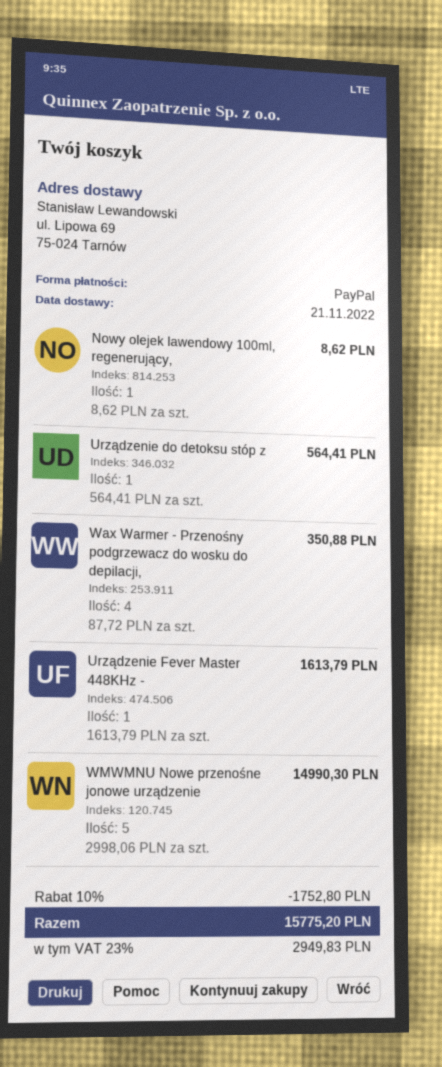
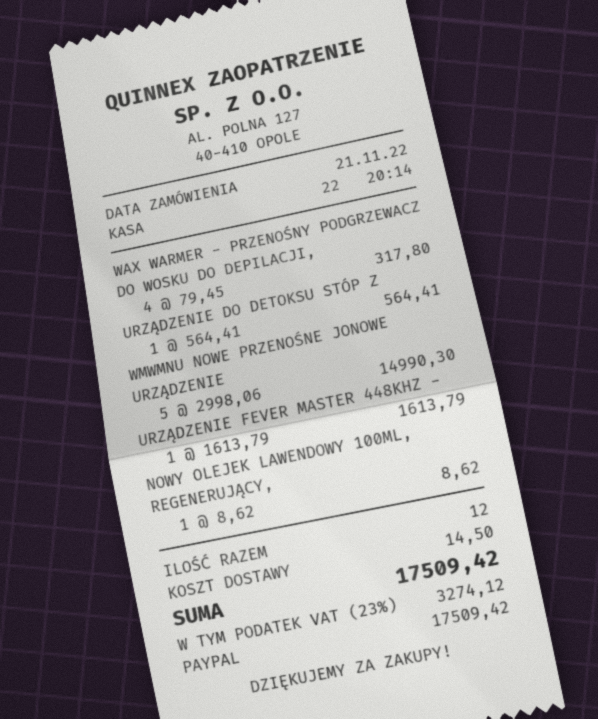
Wax Warmer - Przenośny podgrzewacz do wosku do depilacji,: 4 x 87.72 = 350.88 -> 4 x 79.45 = 317.80
discount: 10% = 1752.80 -> none
shipping: none -> 14.50
tax: 23% = 2949.83 -> 23% = 3274.12
total: 15775.20 -> 17509.42

